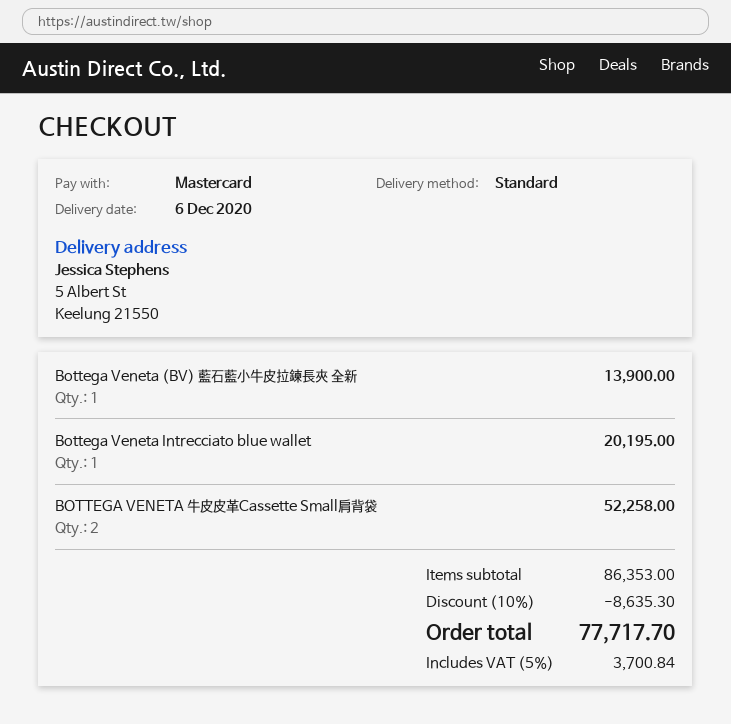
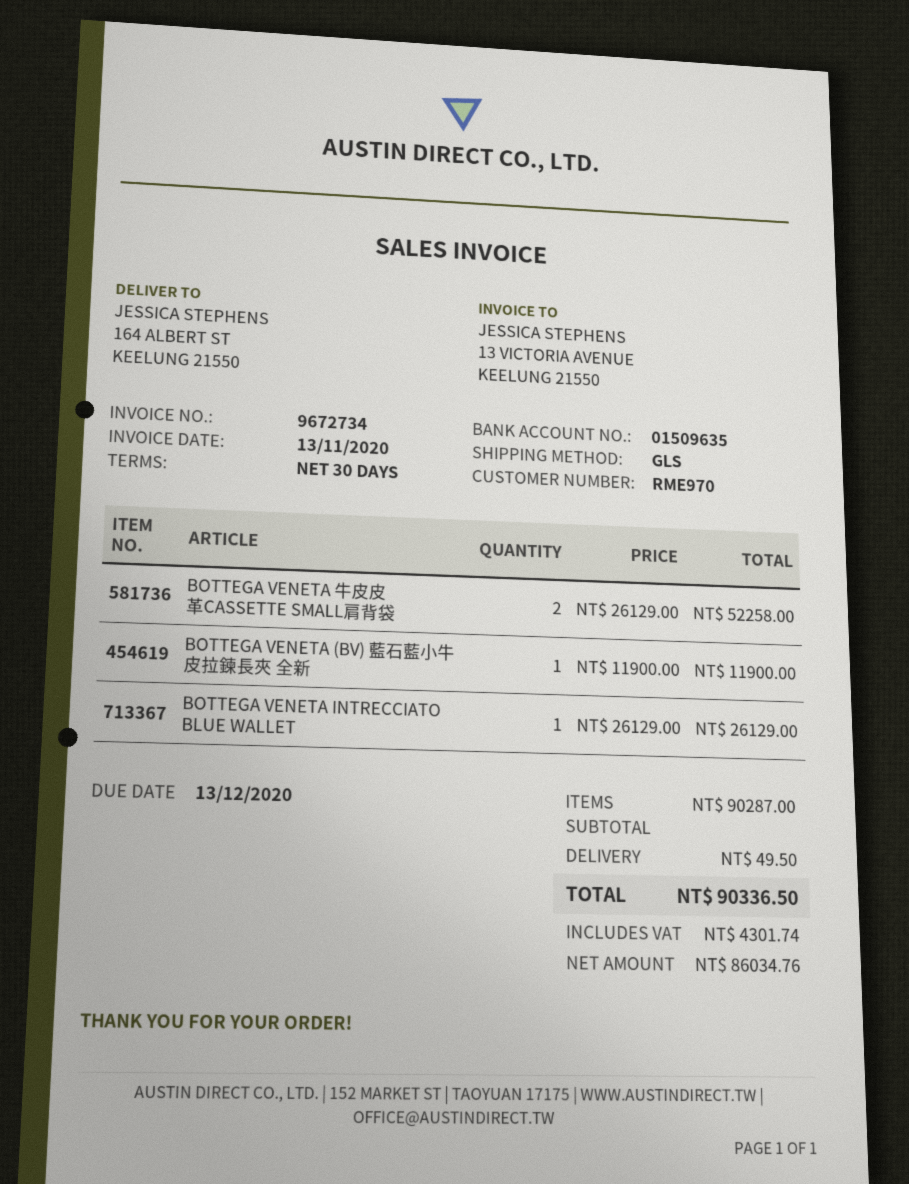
shipping method: standard -> GLS
ship to: 5 Albert St, Keelung 21550 -> 164 ALBERT ST, KEELUNG 21550
Bottega Veneta (BV) 藍石藍小牛皮拉鍊長夾 全新: 1 for 13900.00 -> 1 for 11900.00
Bottega Veneta Intrecciato blue wallet: 1 for 20195.00 -> 1 for 26129.00
subtotal: 86353.00 -> 90287.00
discount: 10% = 8635.30 -> none
shipping: none -> 49.50
tax: 3700.84 -> 4301.74
total: 77717.70 -> 90336.50

